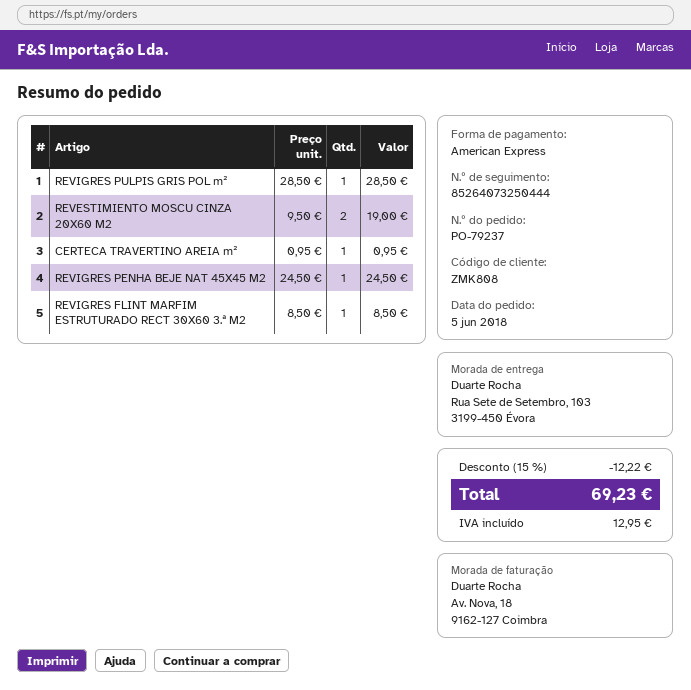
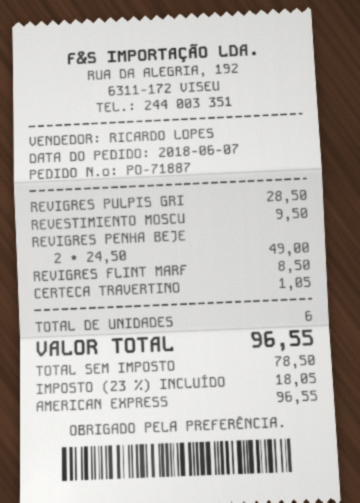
order number: PO-79237 -> PO-71887
order date: 2018-06-05 -> 2018-06-07
REVESTIMIENTO MOSCU CINZA 20X60 M2: 2 x 9.50 = 19.00 -> 1 x 9.50 = 9.50
CERTECA TRAVERTINO AREIA m²: 1 x 0.95 = 0.95 -> 1 x 1.05 = 1.05
REVIGRES PENHA BEJE NAT 45X45 M2: 1 x 24.50 = 24.50 -> 2 x 24.50 = 49.00
discount: 15% = 12.22 -> none
tax: 12.95 -> 18.05
total: 69.23 -> 96.55

